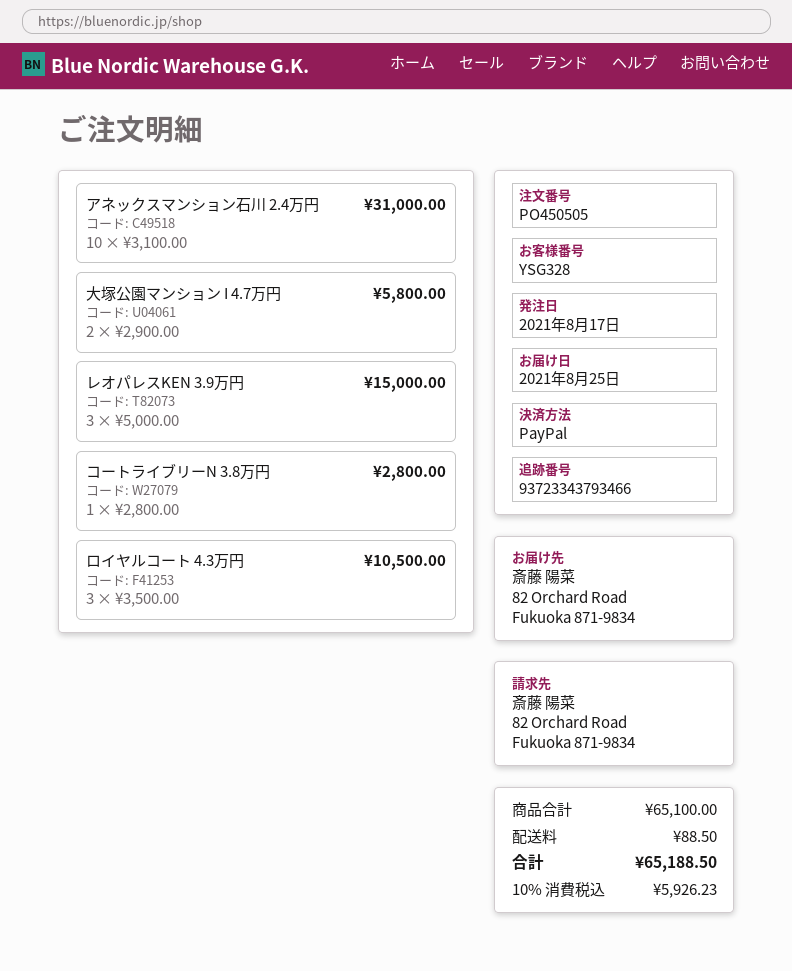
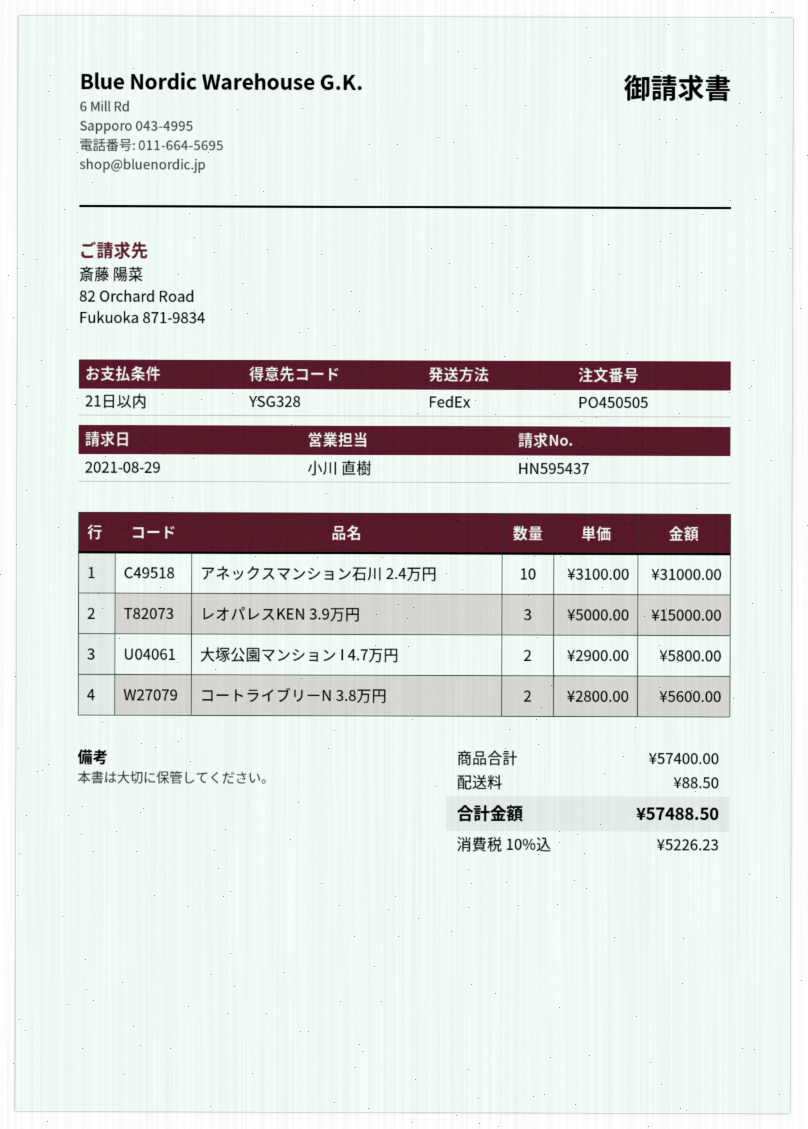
コートライブリーN 3.8万円: 1 x 2800.00 = 2800.00 -> 2 x 2800.00 = 5600.00
ロイヤルコート 4.3万円: 3 x 3500.00 = 10500.00 -> none
subtotal: 65100.00 -> 57400.00
tax: 10% = 5926.23 -> 10% = 5226.23
total: 65188.50 -> 57488.50

